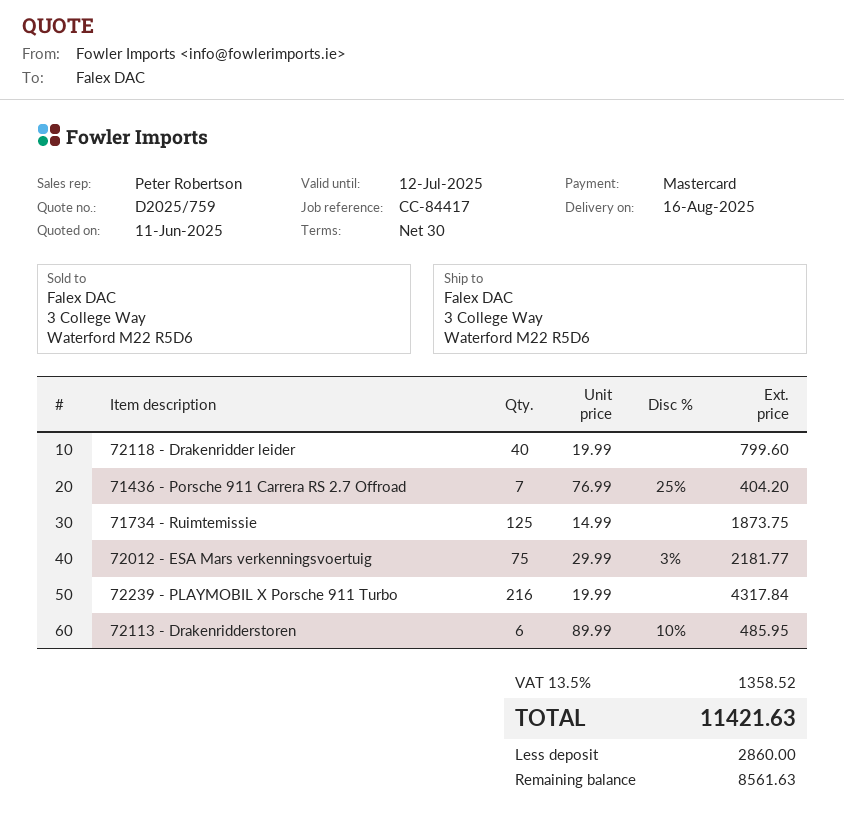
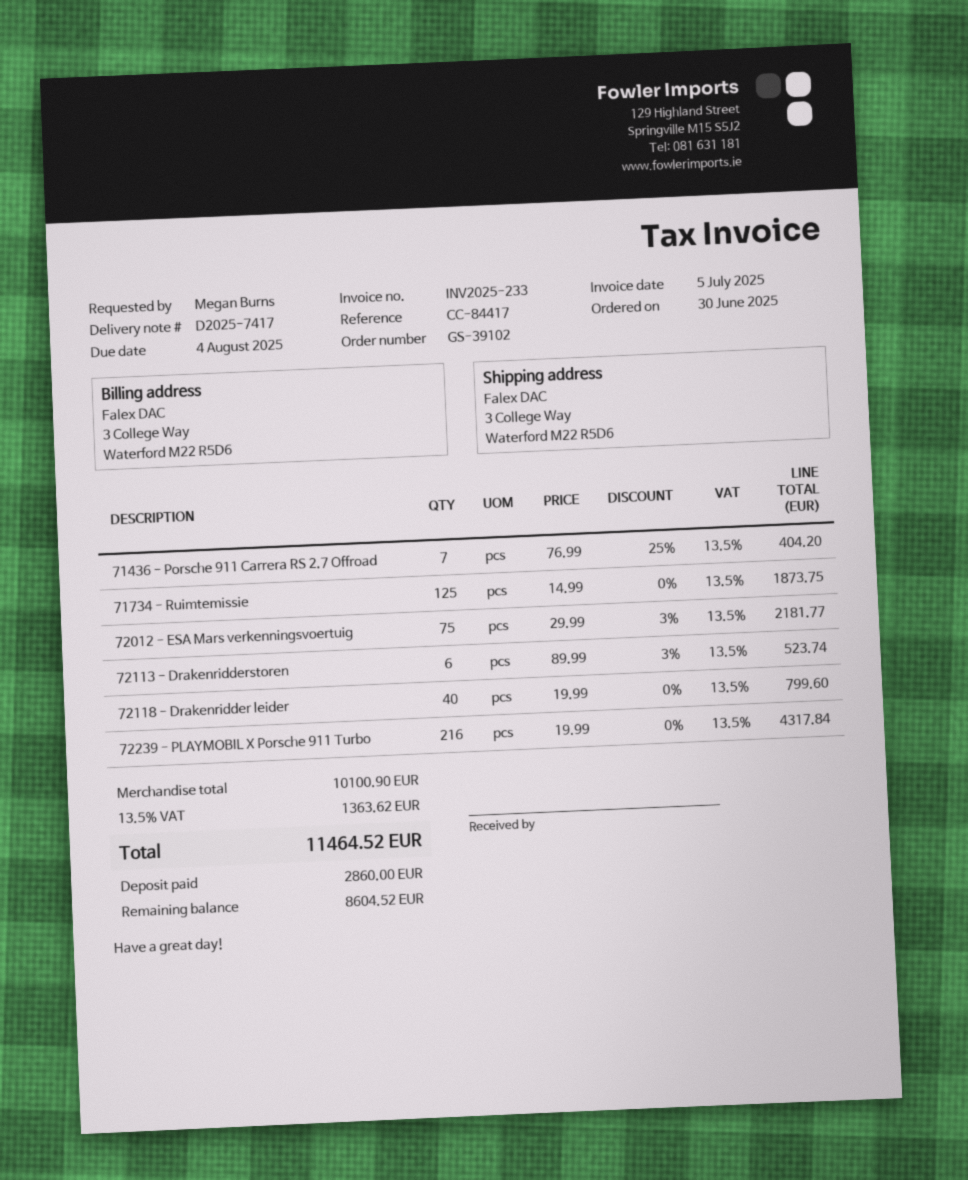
72113 - Drakenridderstoren: 6 x 89.99 - 10% = 485.95 -> 6 x 89.99 - 3% = 523.74
tax: 13.5% = 1358.52 -> 13.5% = 1363.62
total: 11421.63 -> 11464.52
balance: 8561.63 -> 8604.52

